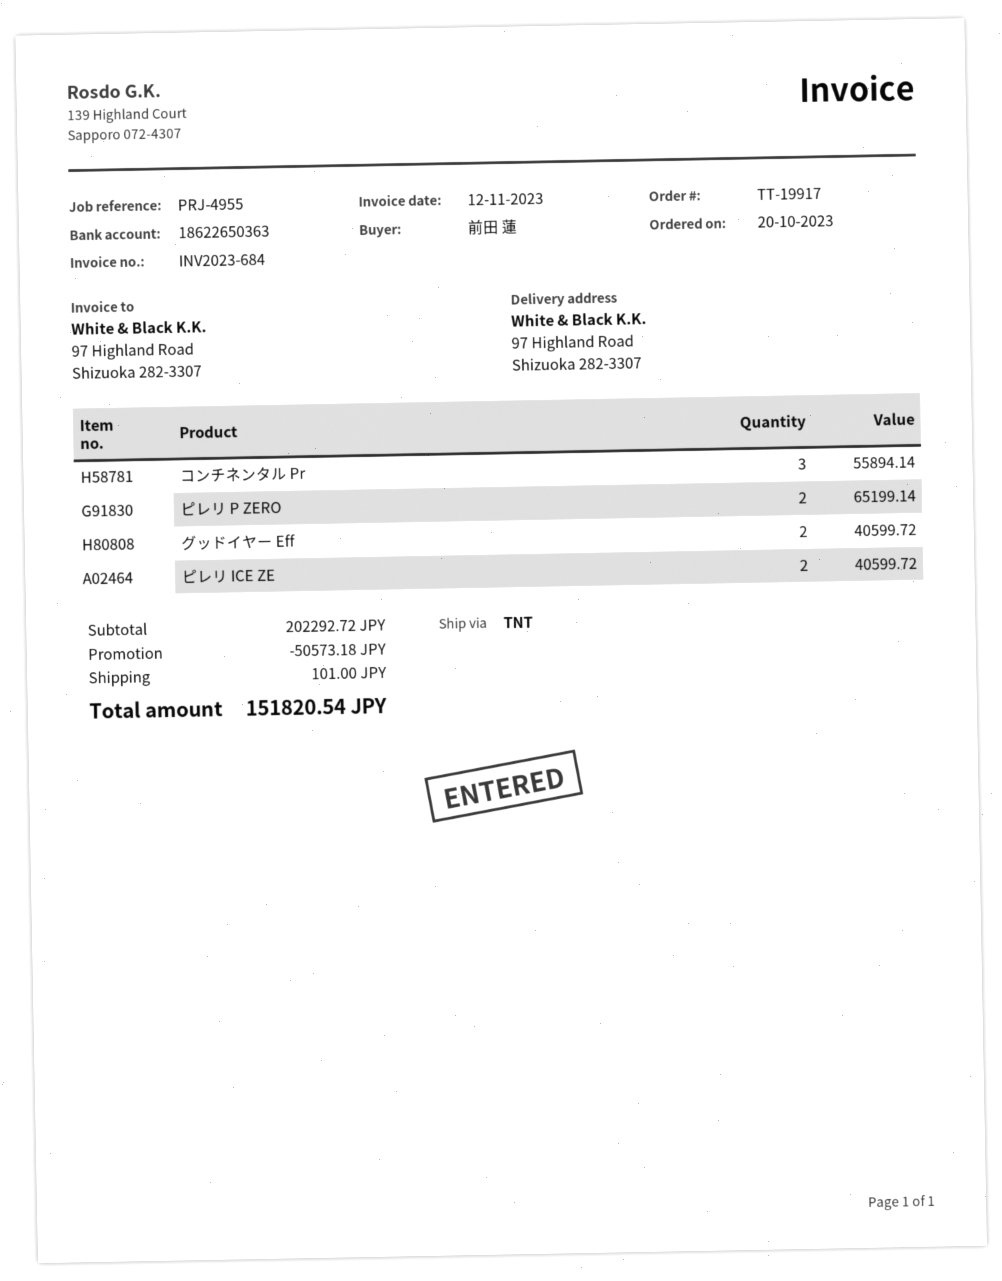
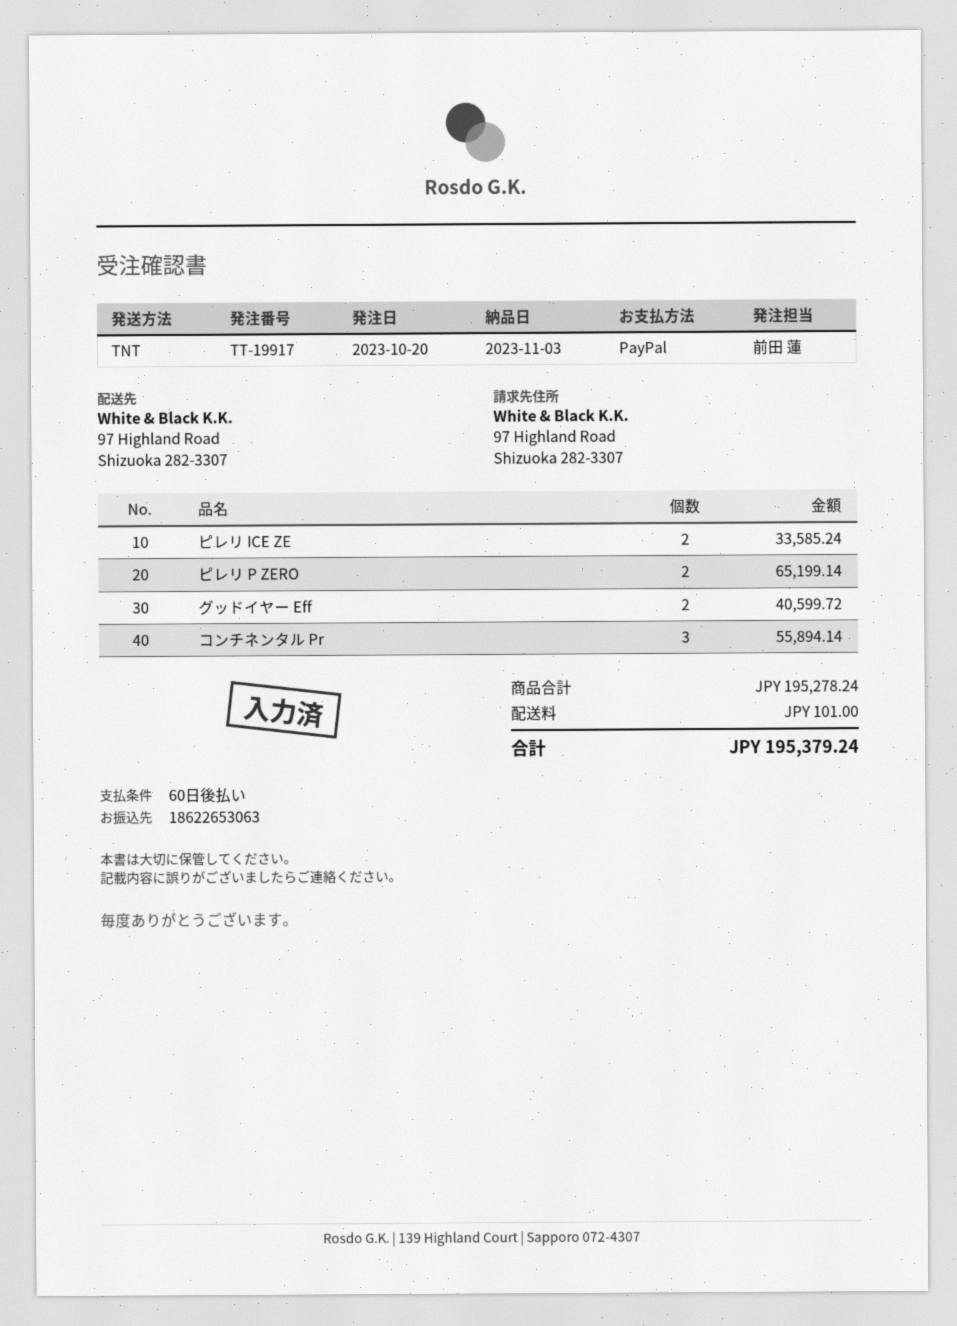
bank account: 18622650363 -> 18622653063
ピレリ ICE ZE: 2 for 40599.72 -> 2 for 33585.24
subtotal: 202292.72 -> 195278.24
discount: 50573.18 -> none
total: 151820.54 -> 195379.24

